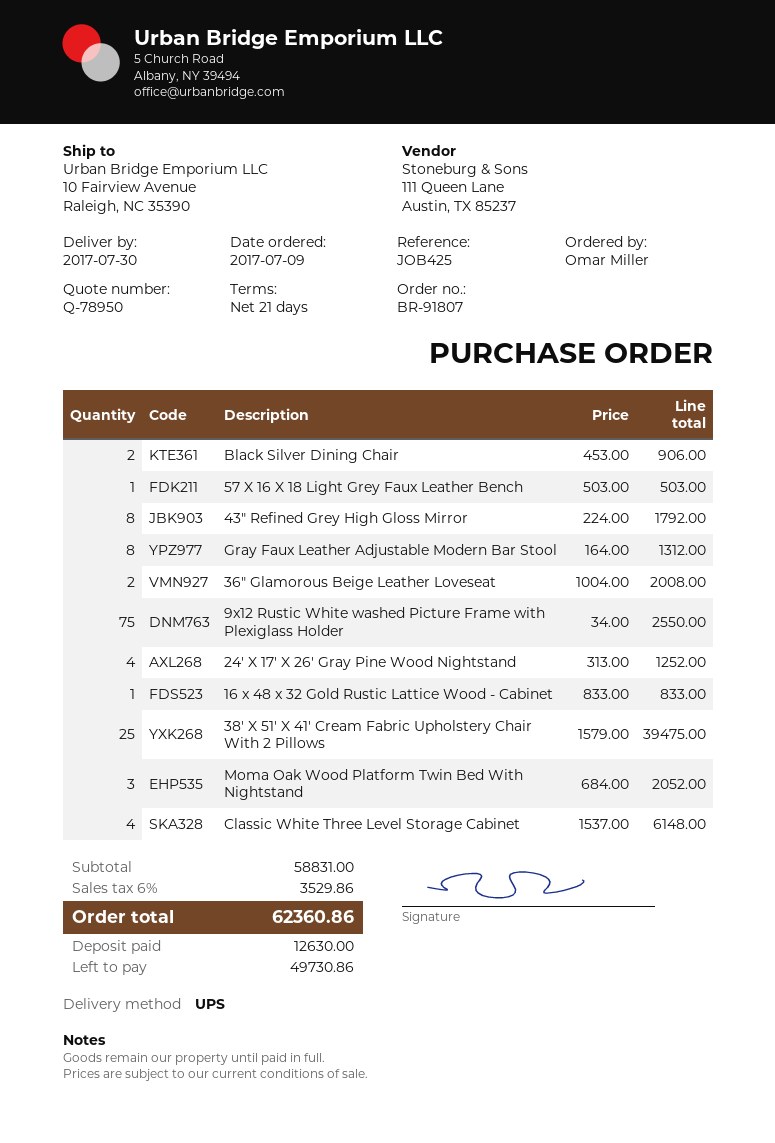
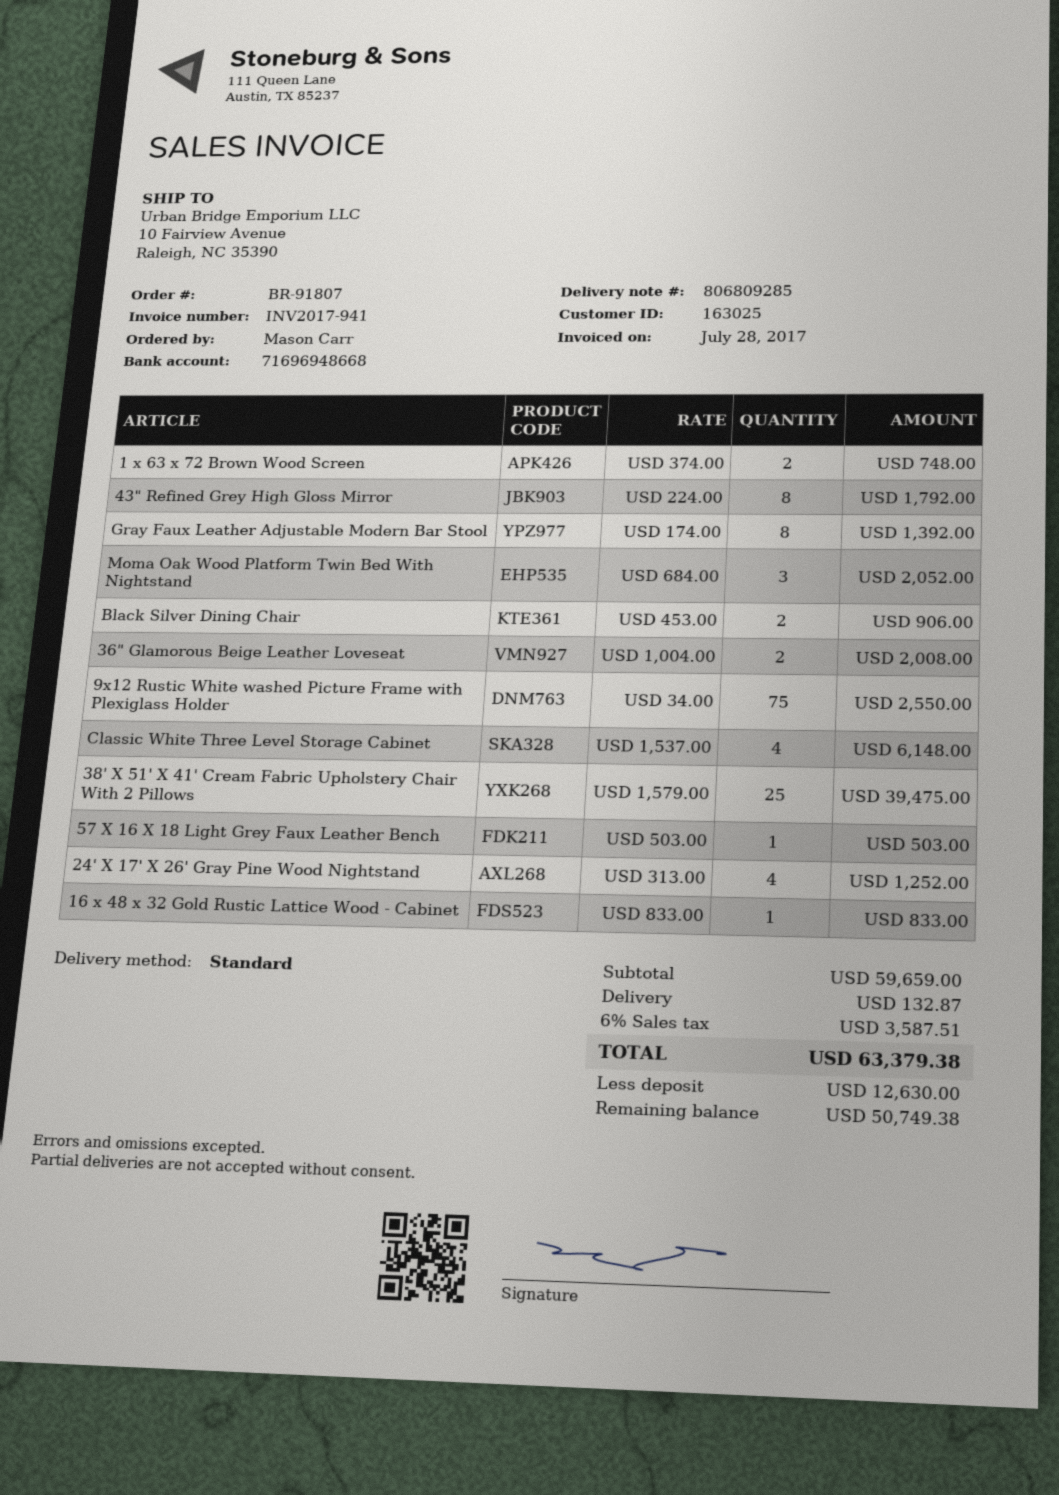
ordered by: Omar Miller -> Mason Carr
shipping method: UPS -> standard
Gray Faux Leather Adjustable Modern Bar Stool: 8 x 164.00 = 1312.00 -> 8 x 174.00 = 1392.00
1 x 63 x 72 Brown Wood Screen: none -> 2 x 374.00 = 748.00
subtotal: 58831.00 -> 59659.00
shipping: none -> 132.87
tax: 6% = 3529.86 -> 6% = 3587.51
total: 62360.86 -> 63379.38
balance: 49730.86 -> 50749.38

